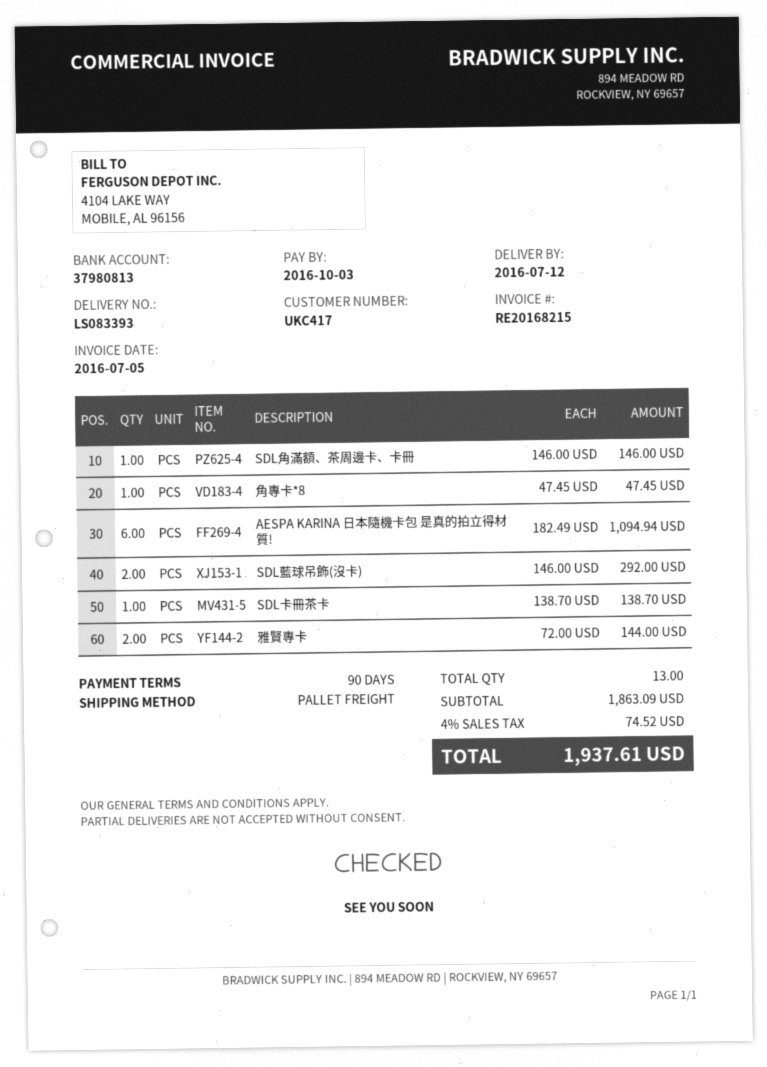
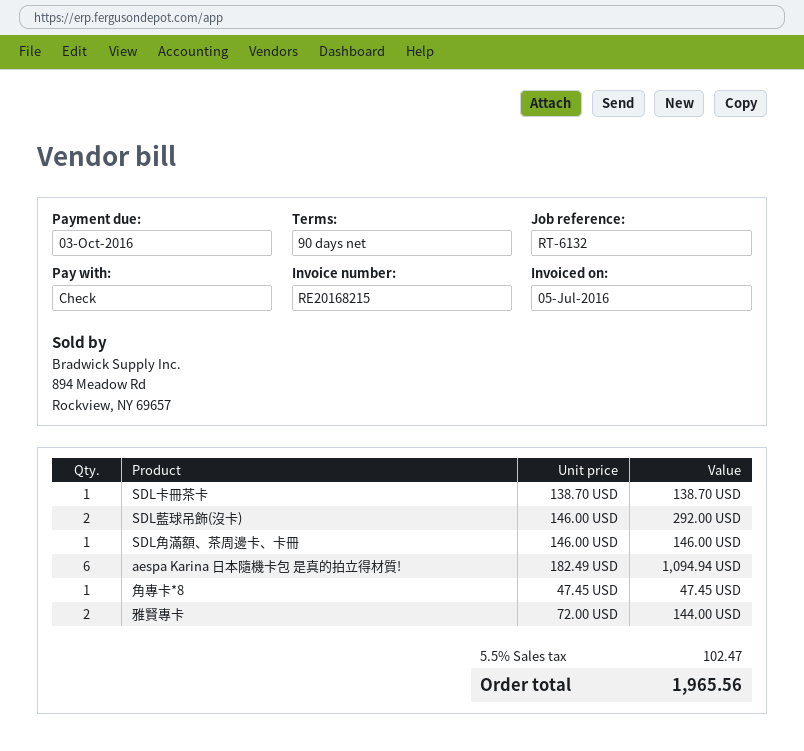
tax: 4% = 74.52 -> 5.5% = 102.47
total: 1937.61 -> 1965.56

